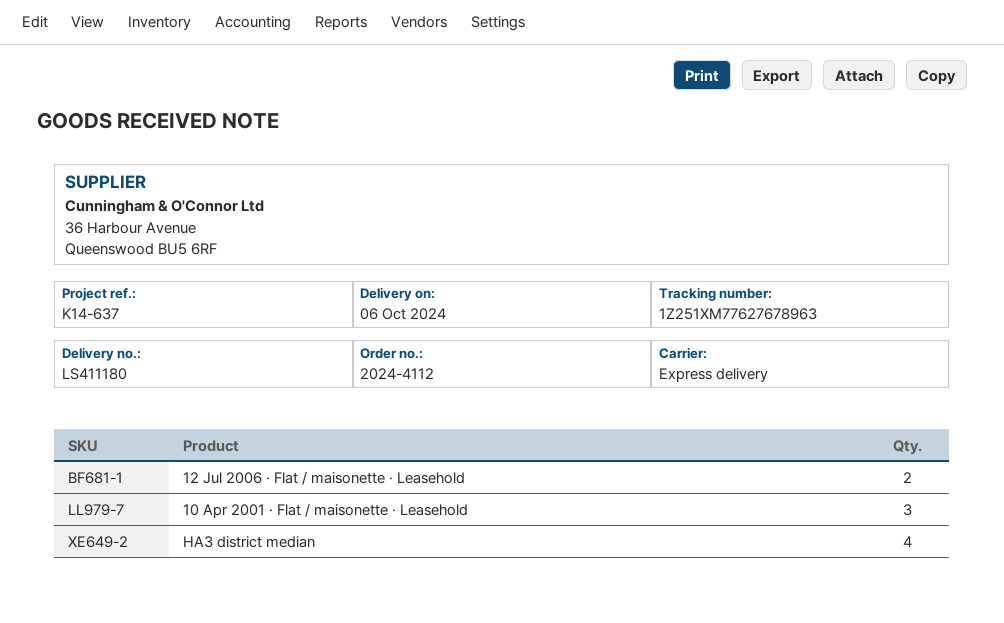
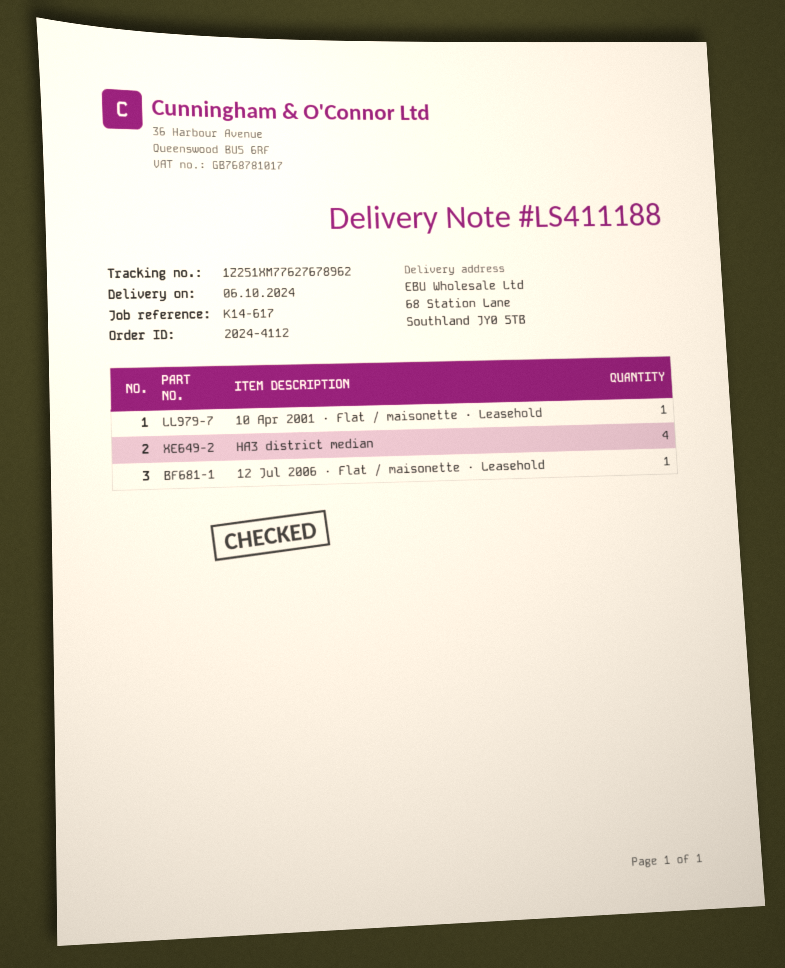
delivery note number: LS411180 -> LS411188
reference: K14-637 -> K14-617
tracking number: 1Z251XM77627678963 -> 1Z251XM77627678962
12 Jul 2006 · Flat / maisonette · Leasehold: 2 -> 1
10 Apr 2001 · Flat / maisonette · Leasehold: 3 -> 1

